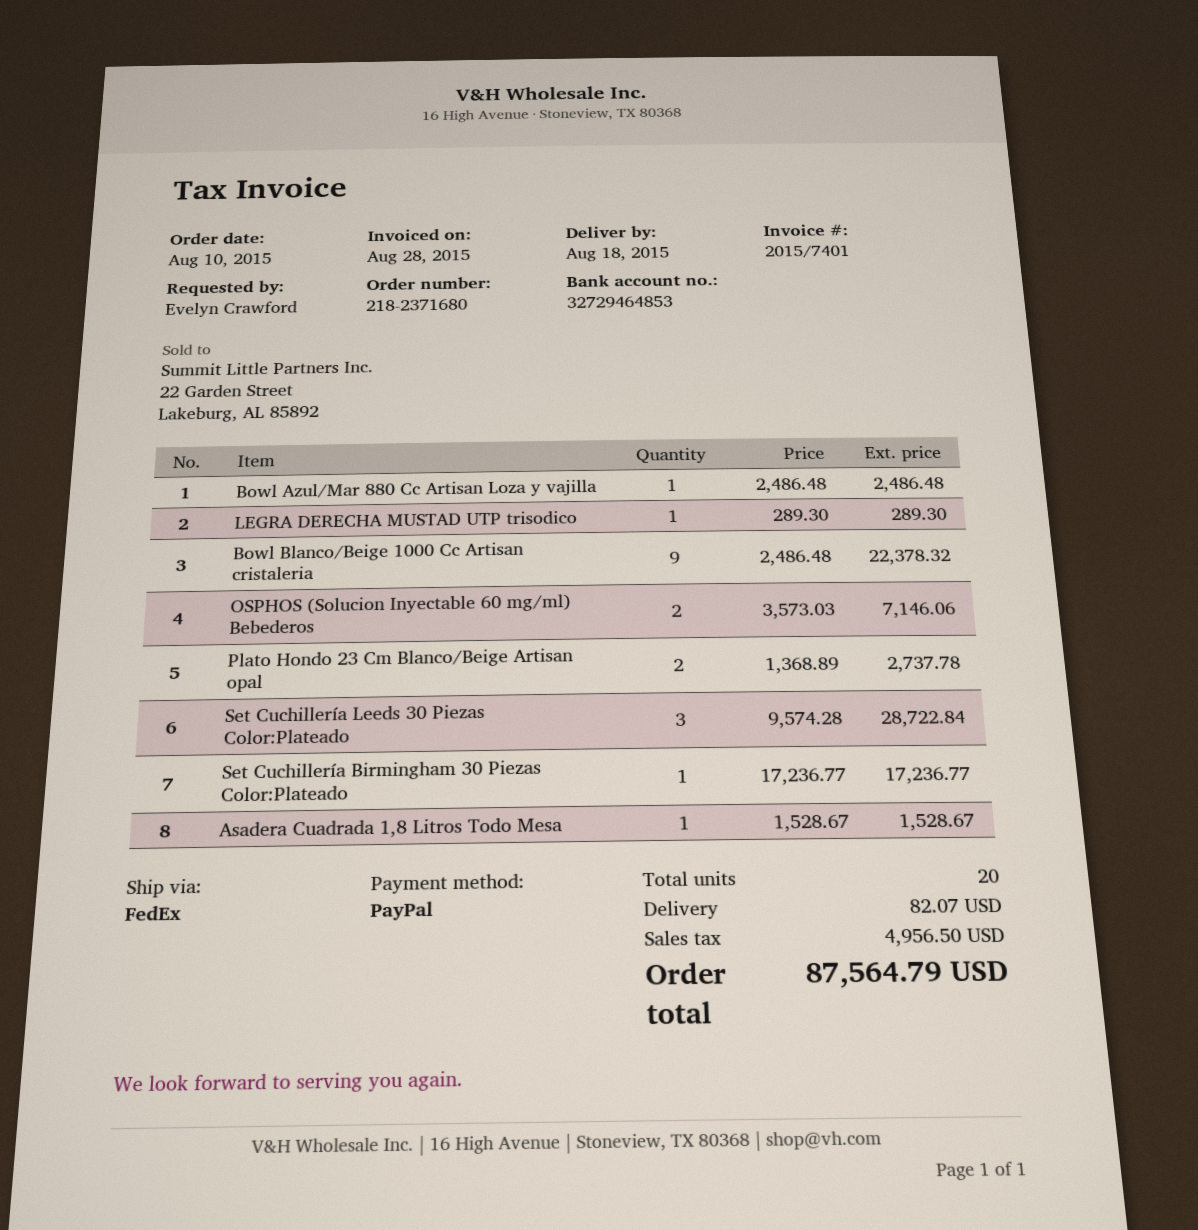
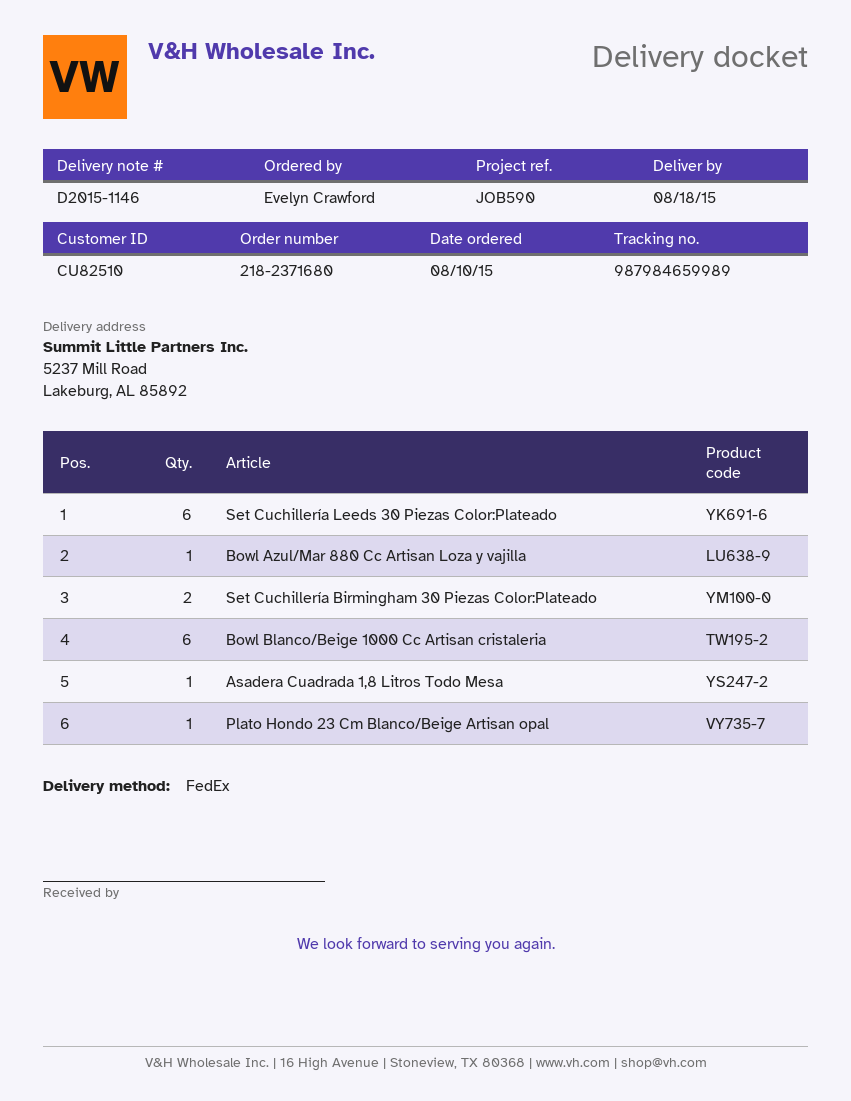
LEGRA DERECHA MUSTAD UTP trisodico: 1 -> none
Bowl Blanco/Beige 1000 Cc Artisan cristaleria: 9 -> 6
OSPHOS (Solucion Inyectable 60 mg/ml) Bebederos: 2 -> none
Plato Hondo 23 Cm Blanco/Beige Artisan opal: 2 -> 1
Set Cuchillería Leeds 30 Piezas Color:Plateado: 3 -> 6
Set Cuchillería Birmingham 30 Piezas Color:Plateado: 1 -> 2

